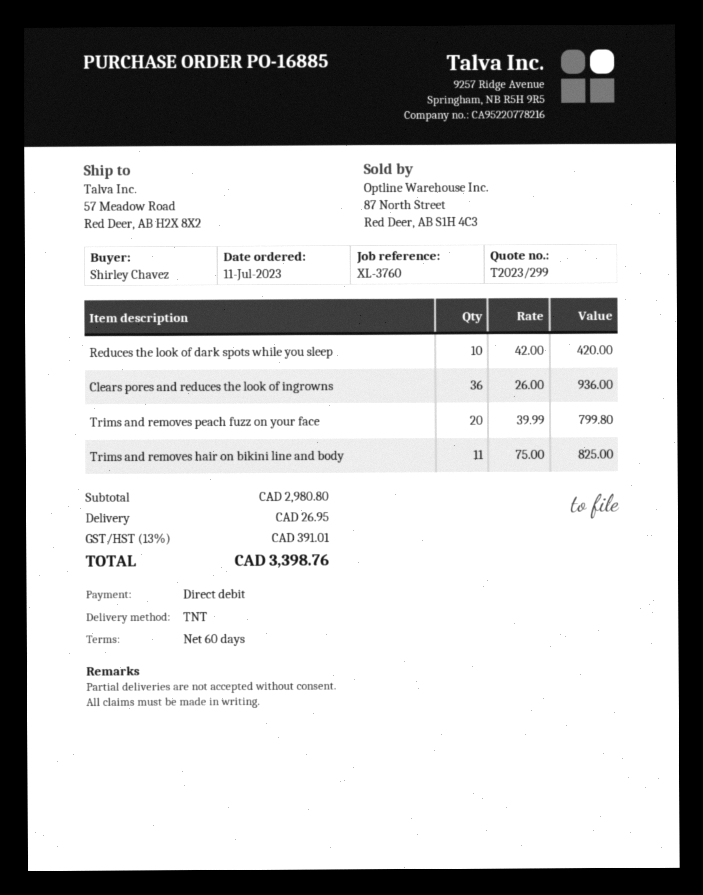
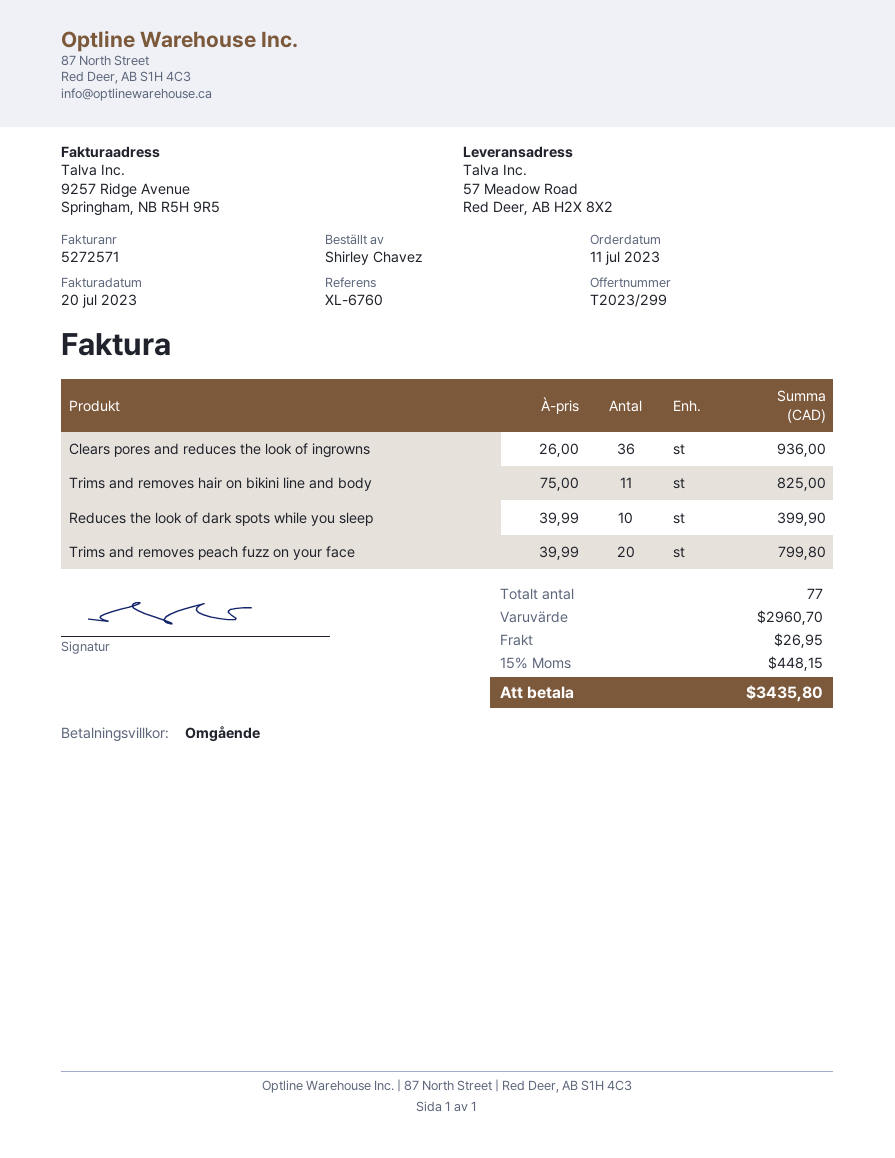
payment terms: 60 days -> on receipt
reference: XL-3760 -> XL-6760
Reduces the look of dark spots while you sleep: 10 x 42.00 = 420.00 -> 10 x 39.99 = 399.90
subtotal: 2980.80 -> 2960.70
tax: 13% = 391.01 -> 15% = 448.15
total: 3398.76 -> 3435.80

